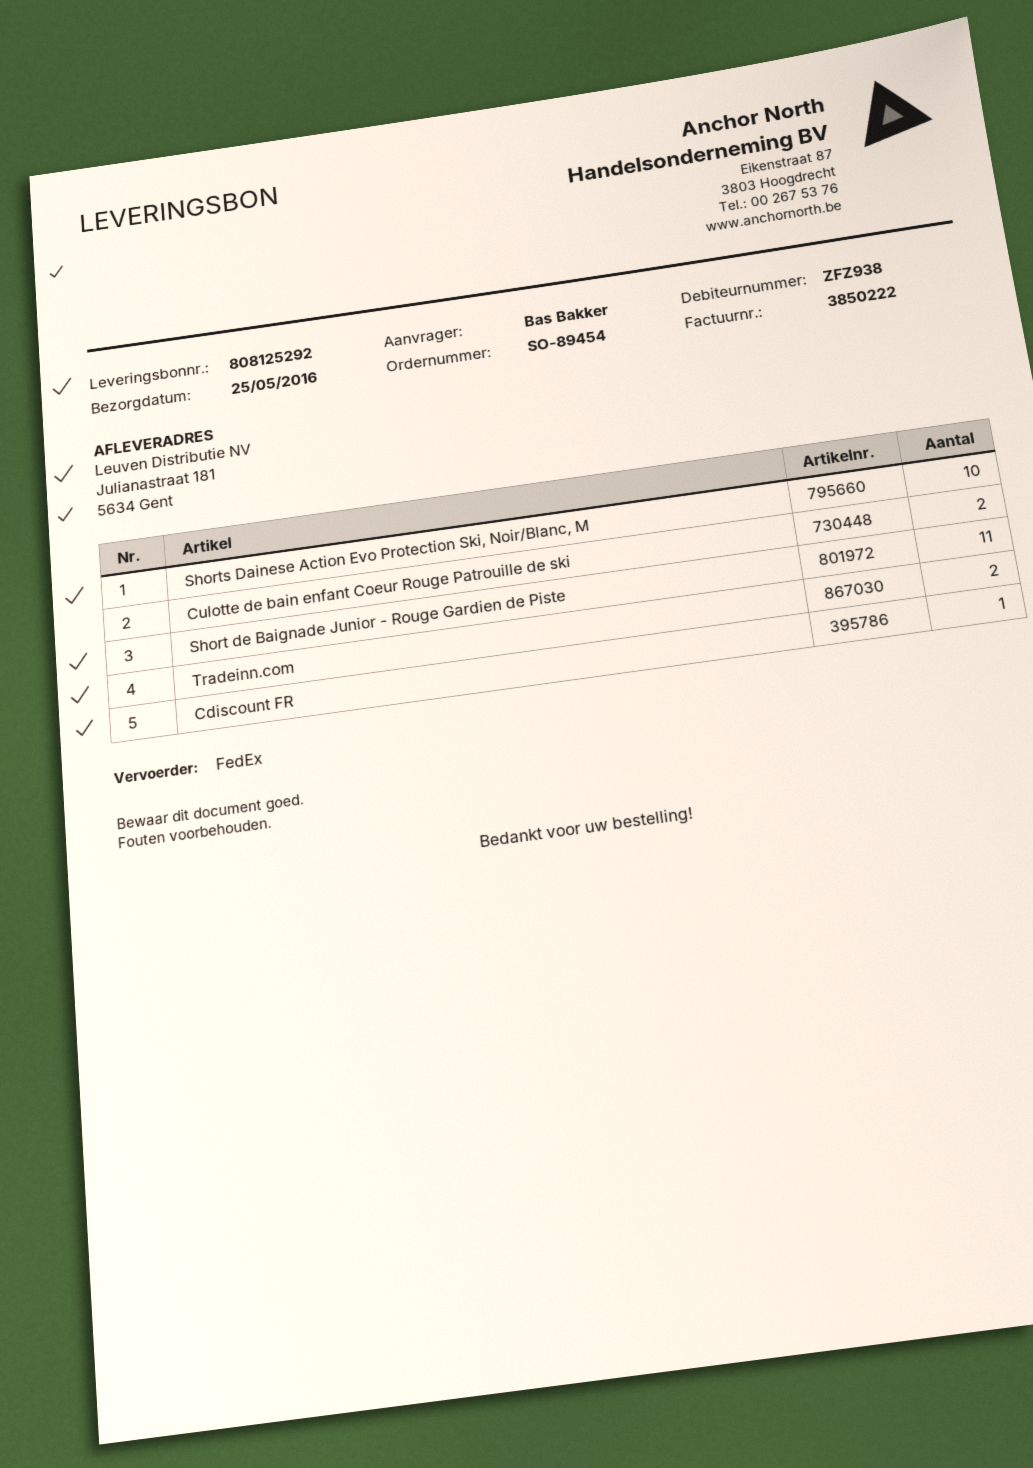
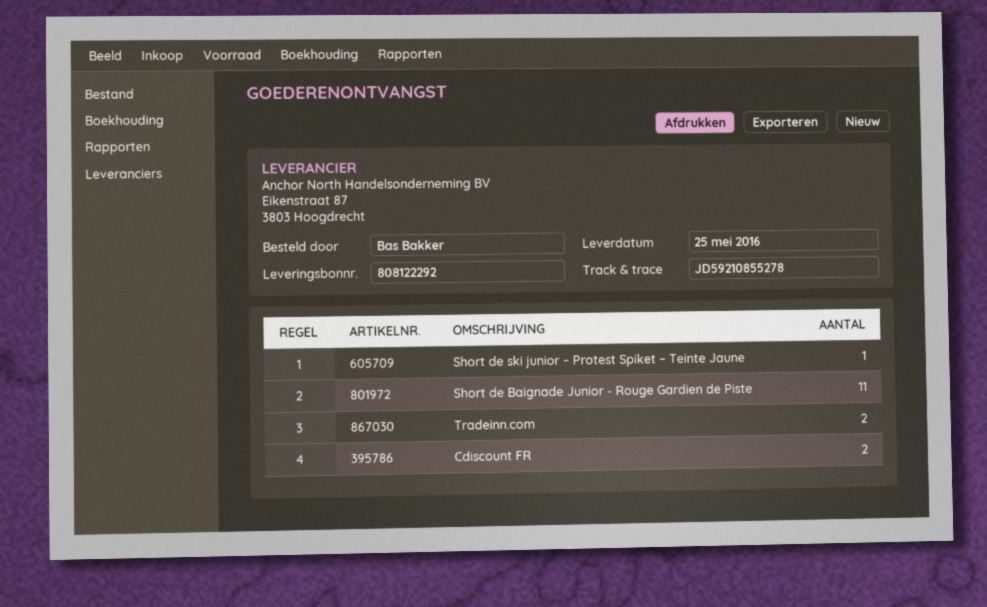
delivery note number: 808125292 -> 808122292
Shorts Dainese Action Evo Protection Ski, Noir/Blanc, M: 10 -> none
Culotte de bain enfant Coeur Rouge Patrouille de ski: 2 -> none
Cdiscount FR: 1 -> 2
Short de ski junior – Protest Spiket – Teinte Jaune: none -> 1

